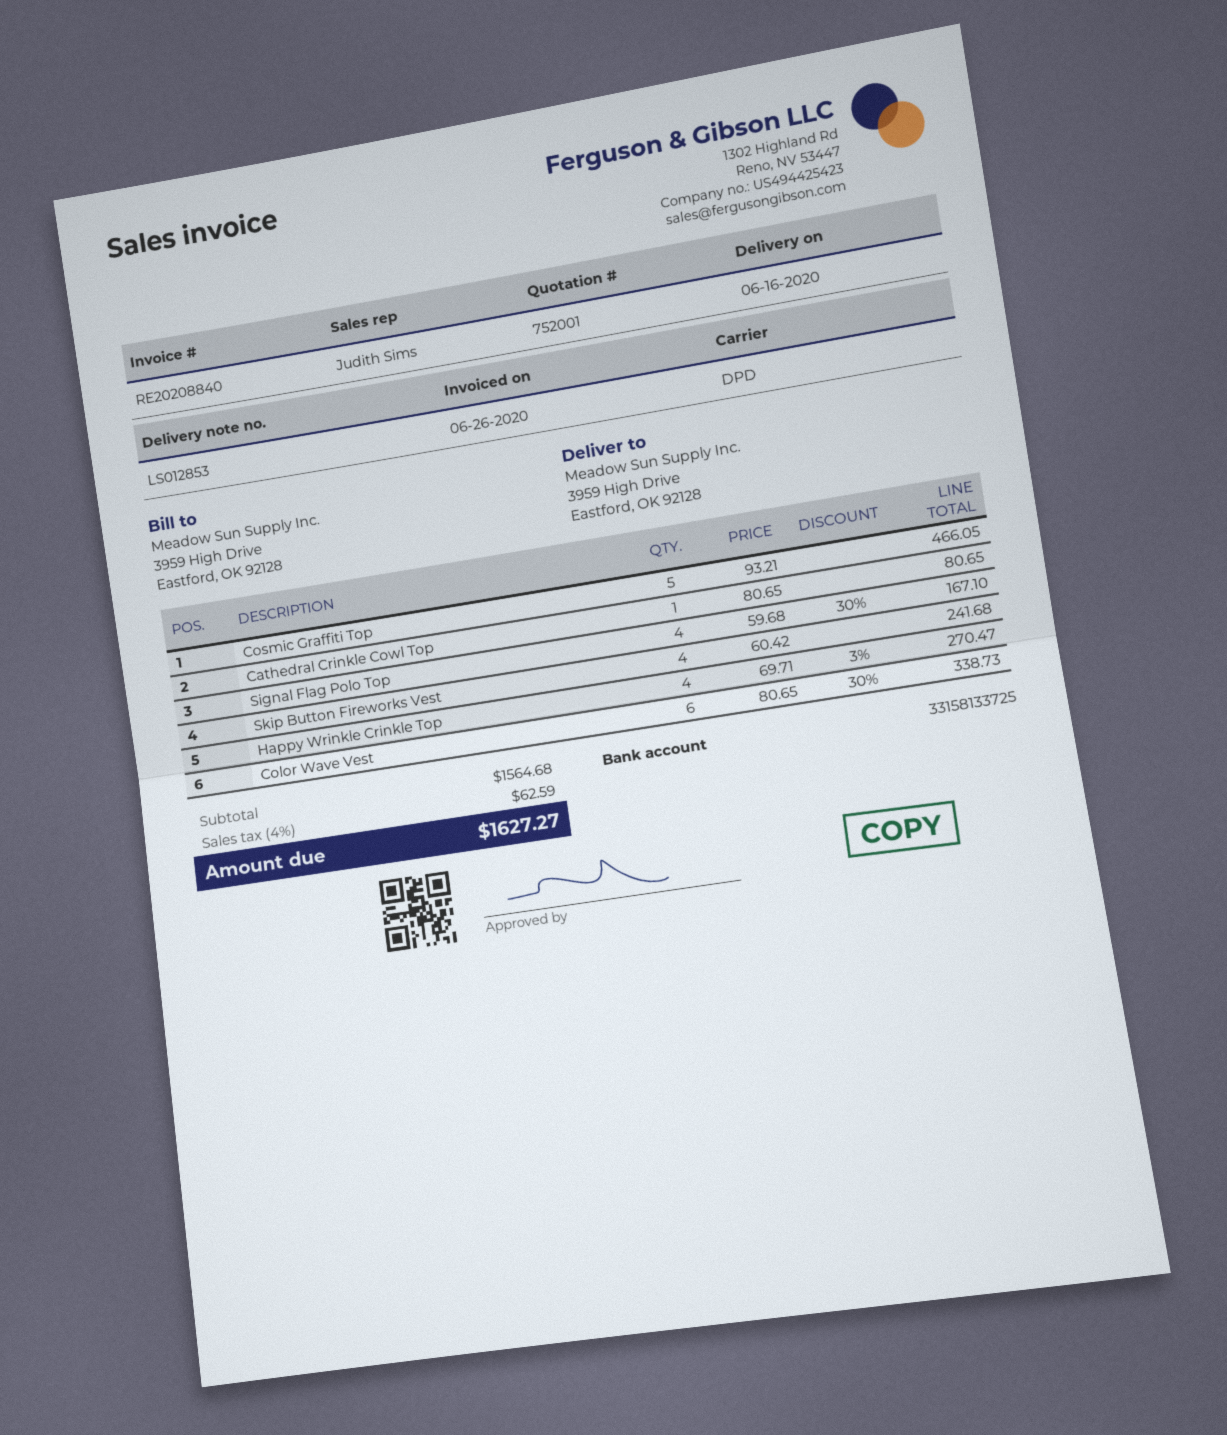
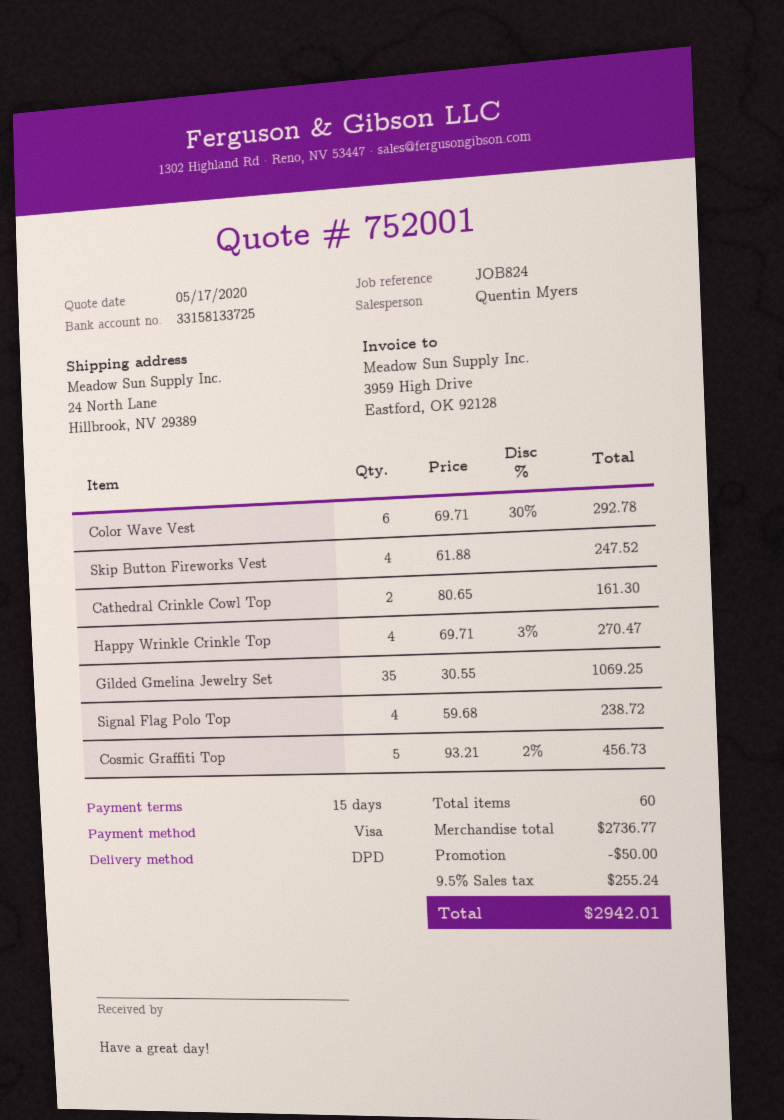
sales rep: Judith Sims -> Quentin Myers
ship to: 3959 High Drive, Eastford, OK 92128 -> 24 North Lane, Hillbrook, NV 29389
Cosmic Graffiti Top: 5 x 93.21 = 466.05 -> 5 x 93.21 - 2% = 456.73
Cathedral Crinkle Cowl Top: 1 x 80.65 = 80.65 -> 2 x 80.65 = 161.30
Signal Flag Polo Top: 4 x 59.68 - 30% = 167.10 -> 4 x 59.68 = 238.72
Skip Button Fireworks Vest: 4 x 60.42 = 241.68 -> 4 x 61.88 = 247.52
Color Wave Vest: 6 x 80.65 - 30% = 338.73 -> 6 x 69.71 - 30% = 292.78
Gilded Gmelina Jewelry Set: none -> 35 x 30.55 = 1069.25
subtotal: 1564.68 -> 2736.77
discount: none -> 50.00
tax: 4% = 62.59 -> 9.5% = 255.24
total: 1627.27 -> 2942.01

